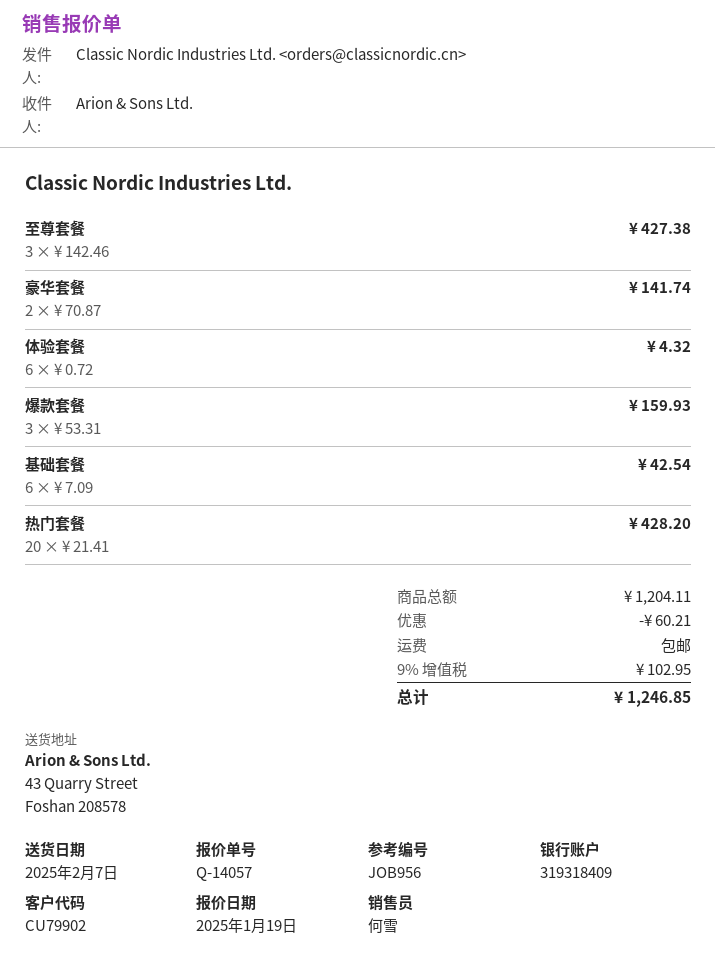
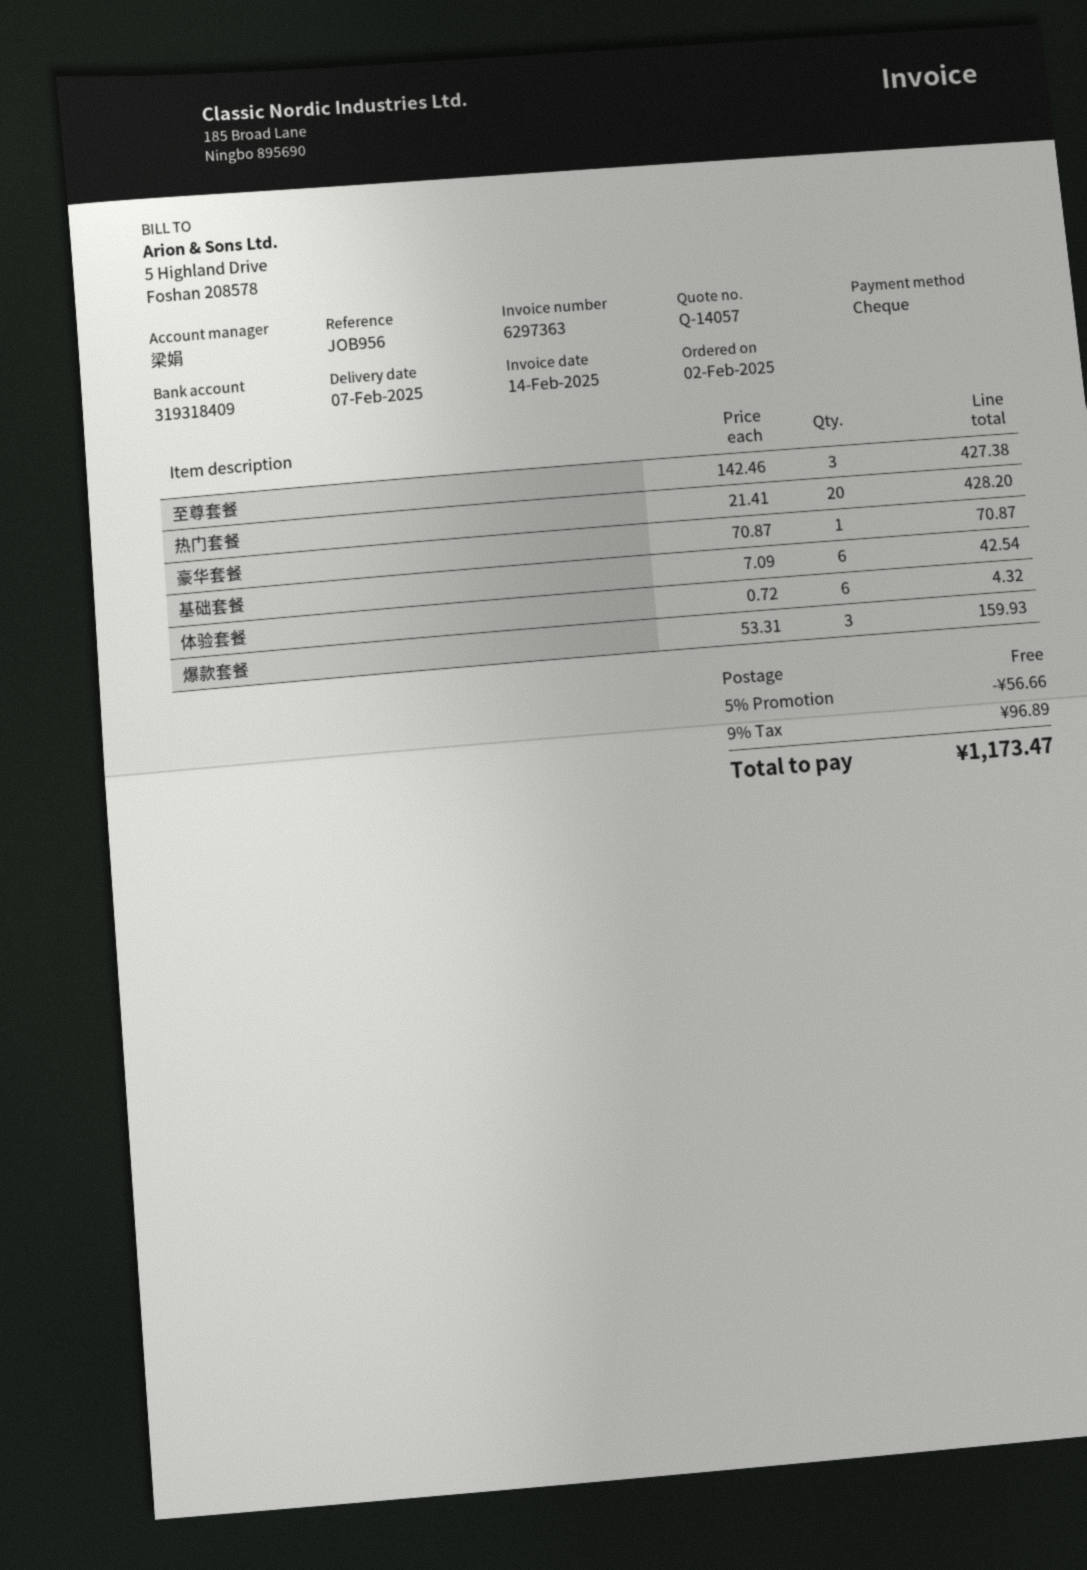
sales rep: 何雪 -> 梁娟
豪华套餐: 2 x 70.87 = 141.74 -> 1 x 70.87 = 70.87
discount: 60.21 -> 56.66
tax: 9% = 102.95 -> 9% = 96.89
total: 1246.85 -> 1173.47

